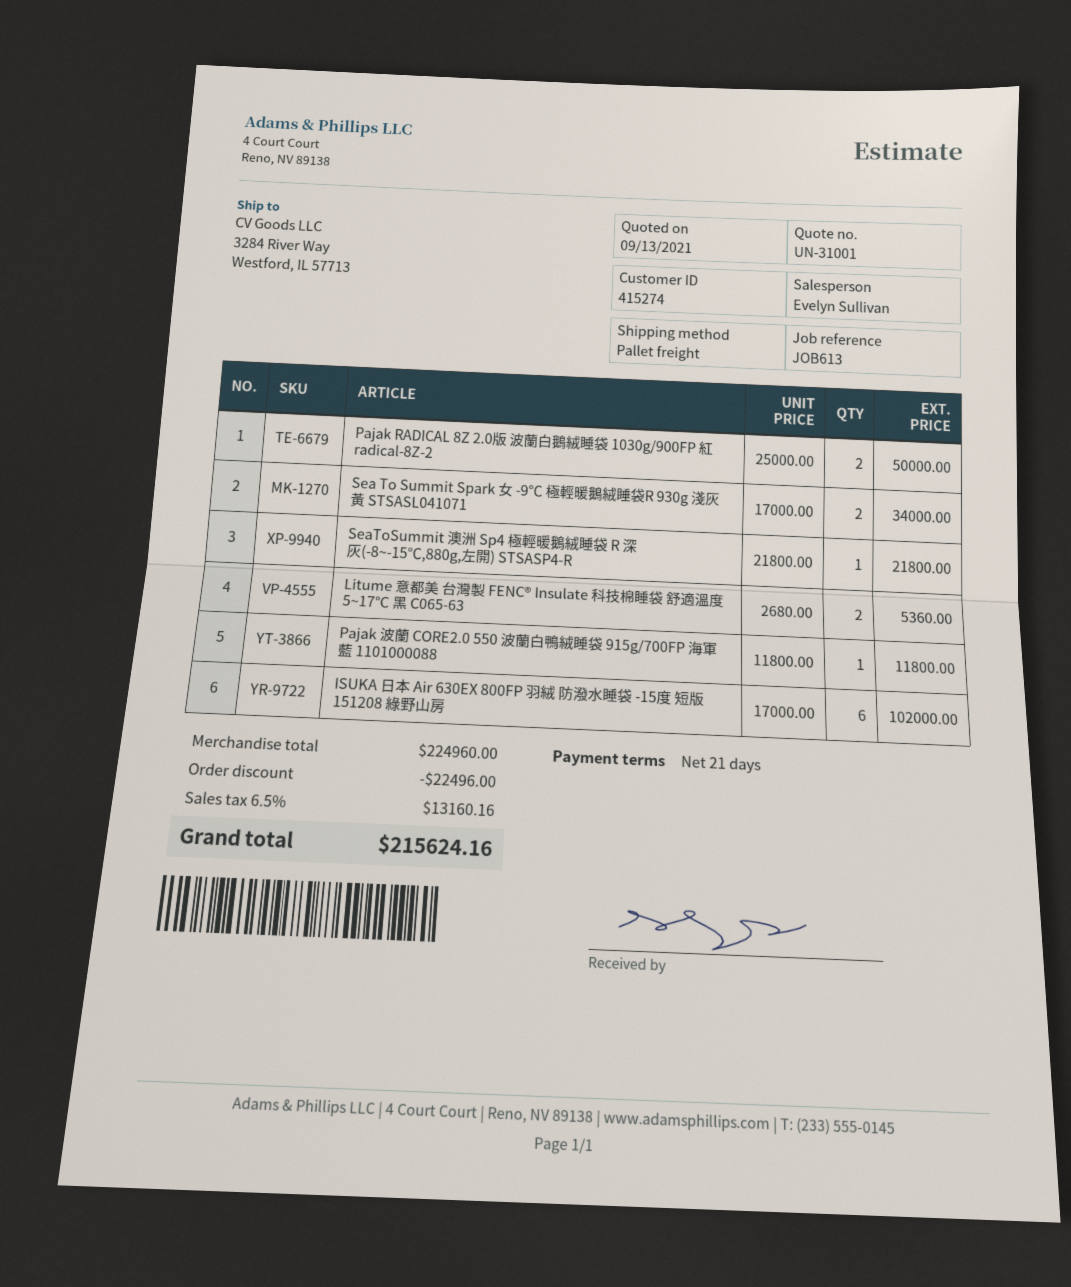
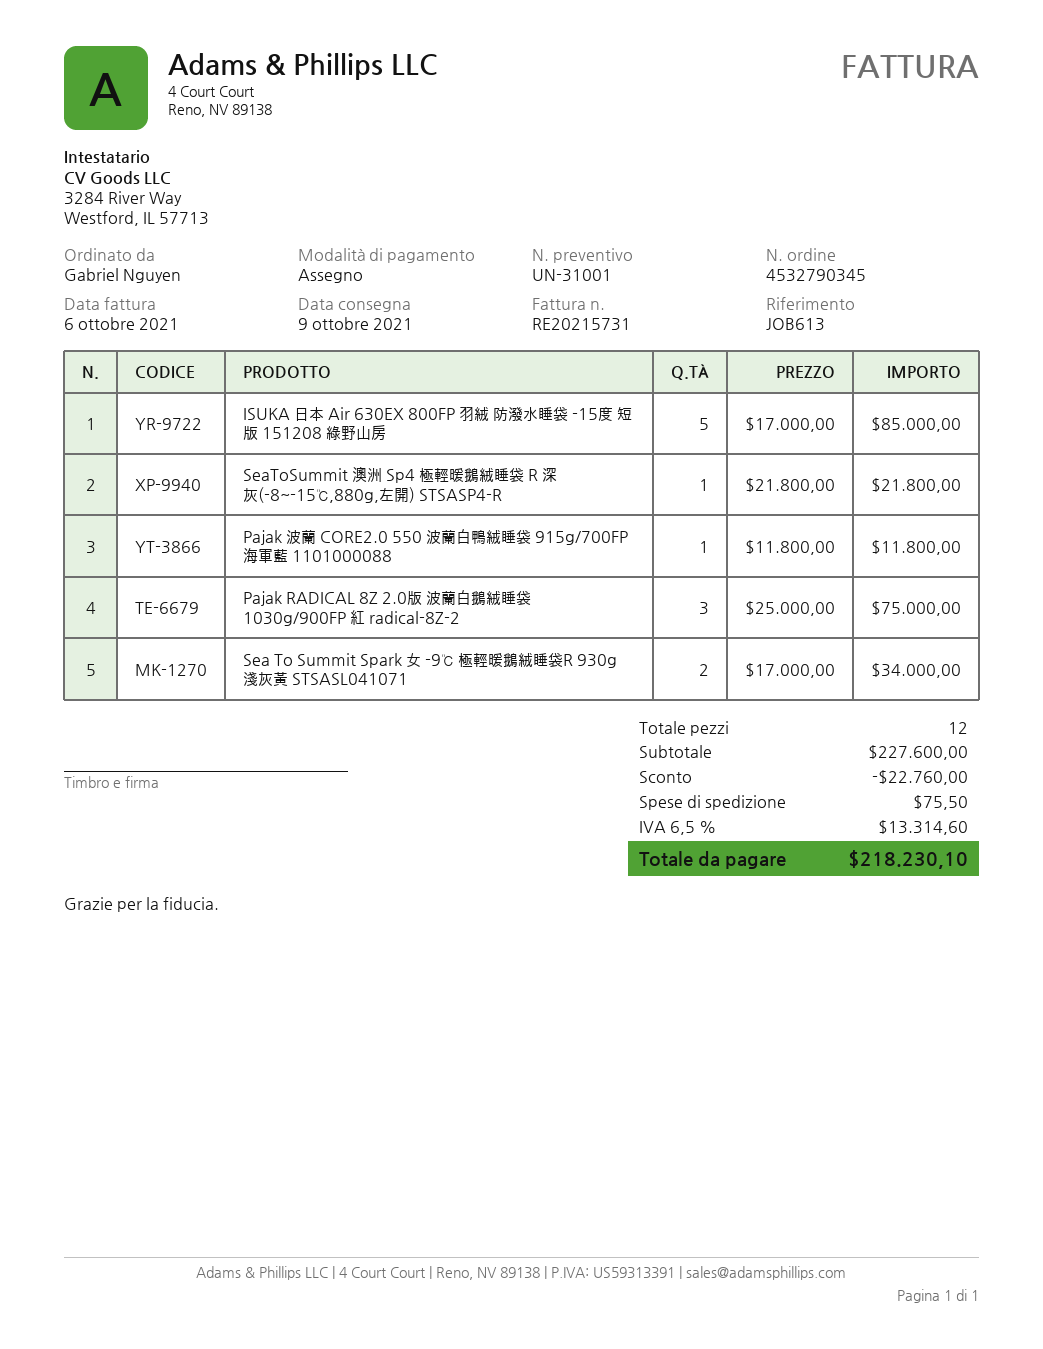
Pajak RADICAL 8Z 2.0版 波蘭白鵝絨睡袋 1030g/900FP 紅 radical-8Z-2: 2 x 25000.00 = 50000.00 -> 3 x 25000.00 = 75000.00
Litume 意都美 台灣製 FENC® Insulate 科技棉睡袋 舒適溫度 5~17℃ 黑 C065-63: 2 x 2680.00 = 5360.00 -> none
ISUKA 日本 Air 630EX 800FP 羽絨 防潑水睡袋 -15度 短版 151208 綠野山房: 6 x 17000.00 = 102000.00 -> 5 x 17000.00 = 85000.00
subtotal: 224960.00 -> 227600.00
discount: 22496.00 -> 22760.00
shipping: none -> 75.50
tax: 6.5% = 13160.16 -> 6.5% = 13314.60
total: 215624.16 -> 218230.10

